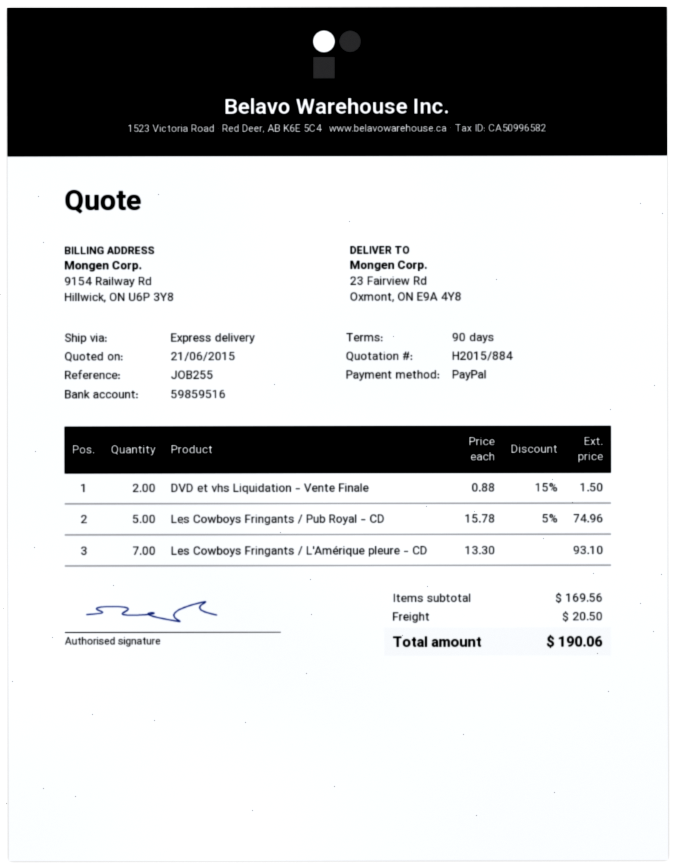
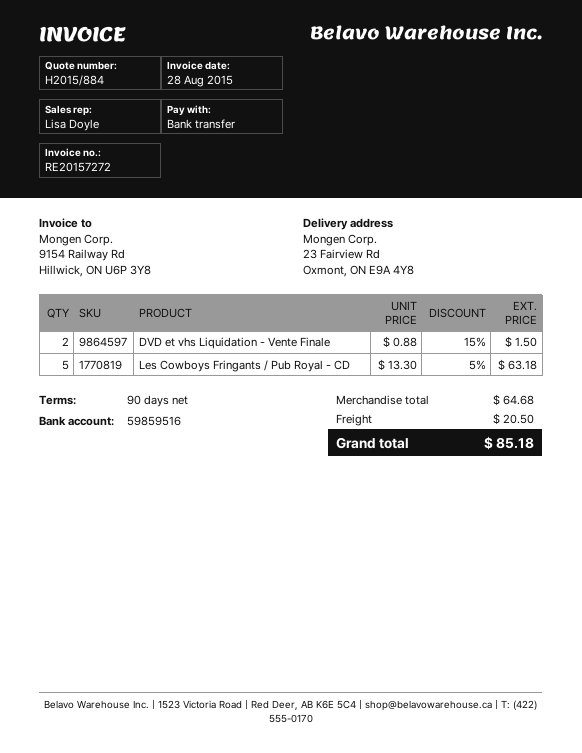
payment method: PayPal -> bank transfer
Les Cowboys Fringants / Pub Royal - CD: 5 x 15.78 - 5% = 74.96 -> 5 x 13.30 - 5% = 63.18
Les Cowboys Fringants / L'Amérique pleure - CD: 7 x 13.30 = 93.10 -> none
subtotal: 169.56 -> 64.68
total: 190.06 -> 85.18

